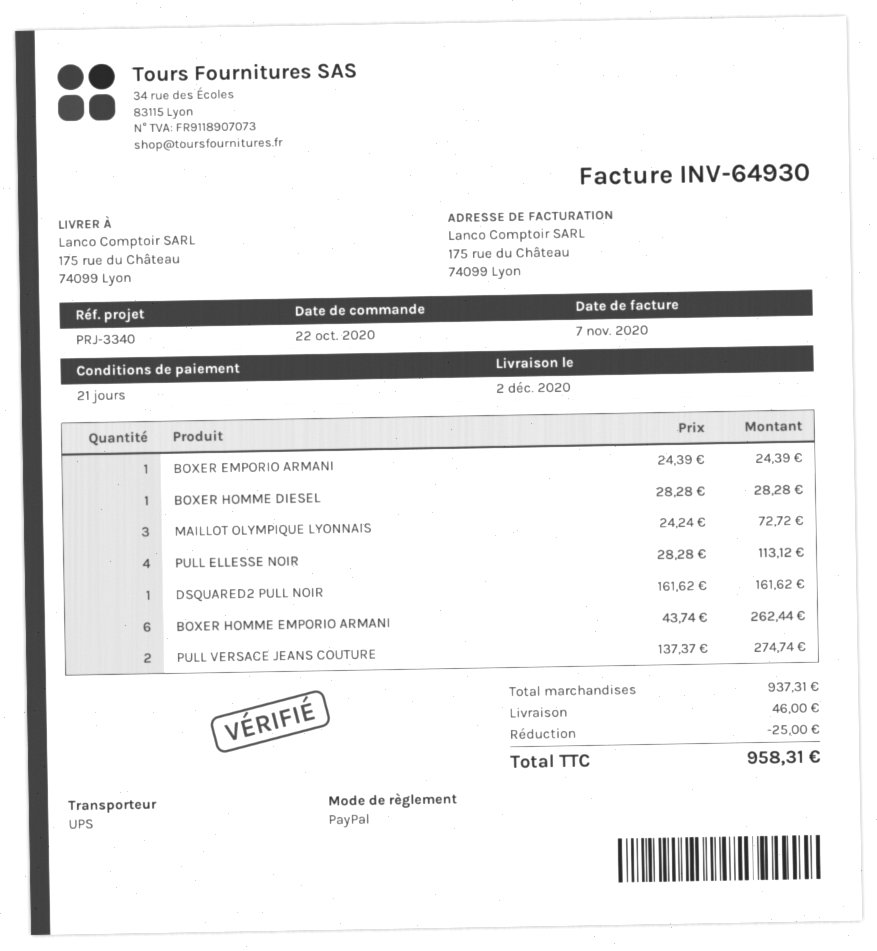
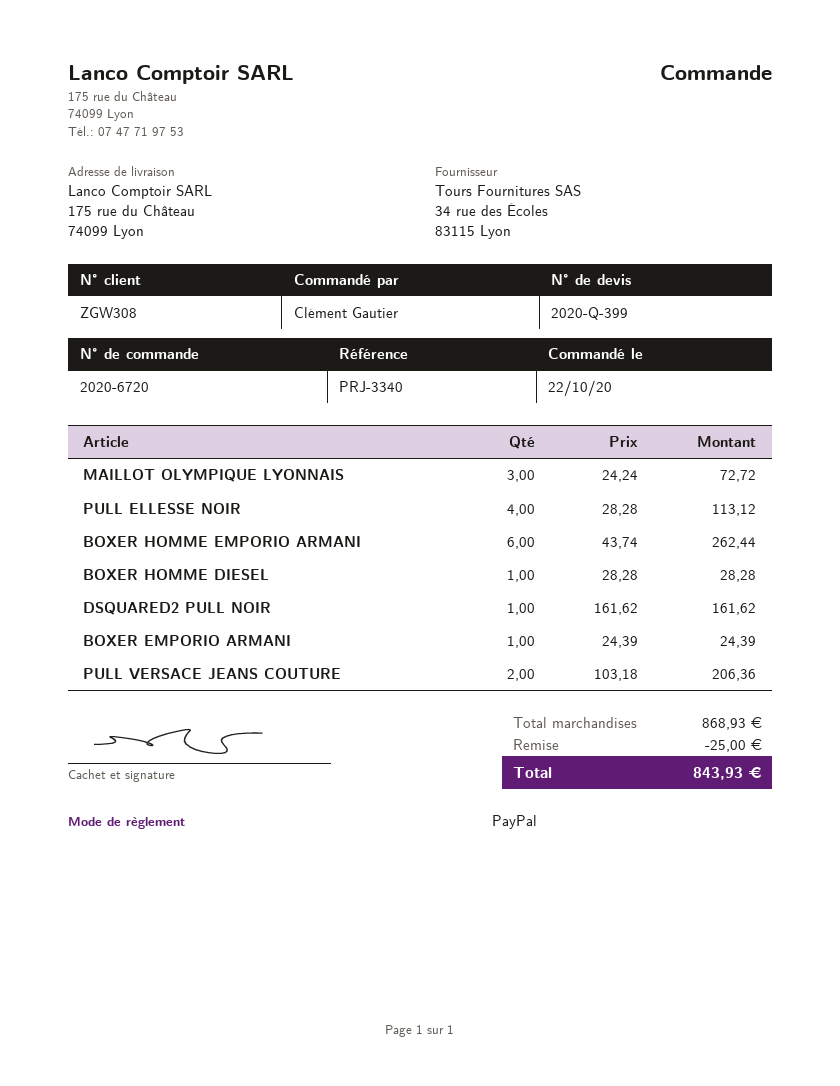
PULL VERSACE JEANS COUTURE: 2 x 137.37 = 274.74 -> 2 x 103.18 = 206.36
subtotal: 937.31 -> 868.93
shipping: 46.00 -> none
total: 958.31 -> 843.93

